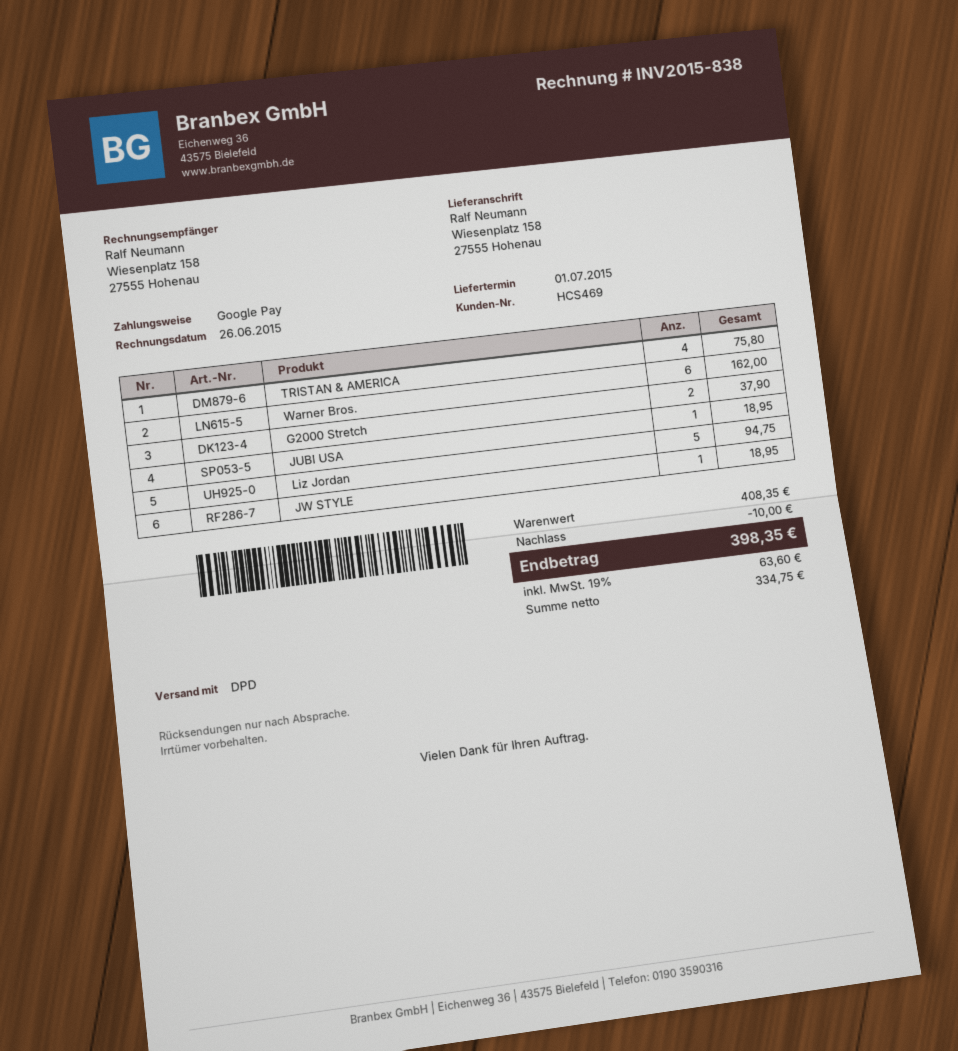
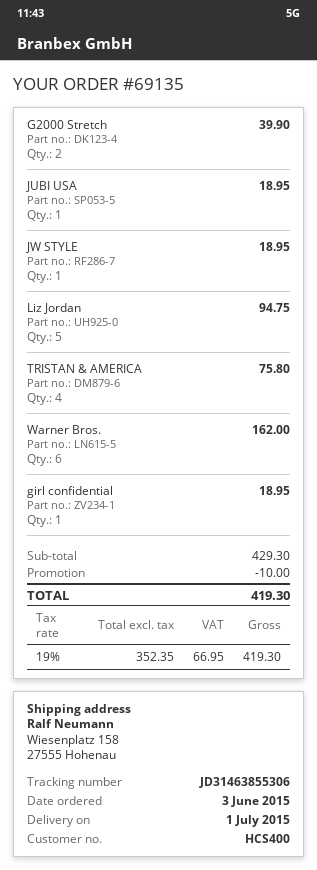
customer number: HCS469 -> HCS400
G2000 Stretch: 2 for 37.90 -> 2 for 39.90
girl confidential: none -> 1 for 18.95
subtotal: 408.35 -> 429.30
net: 334.75 -> 352.35
tax: 19% = 63.60 -> 19% = 66.95
total: 398.35 -> 419.30

